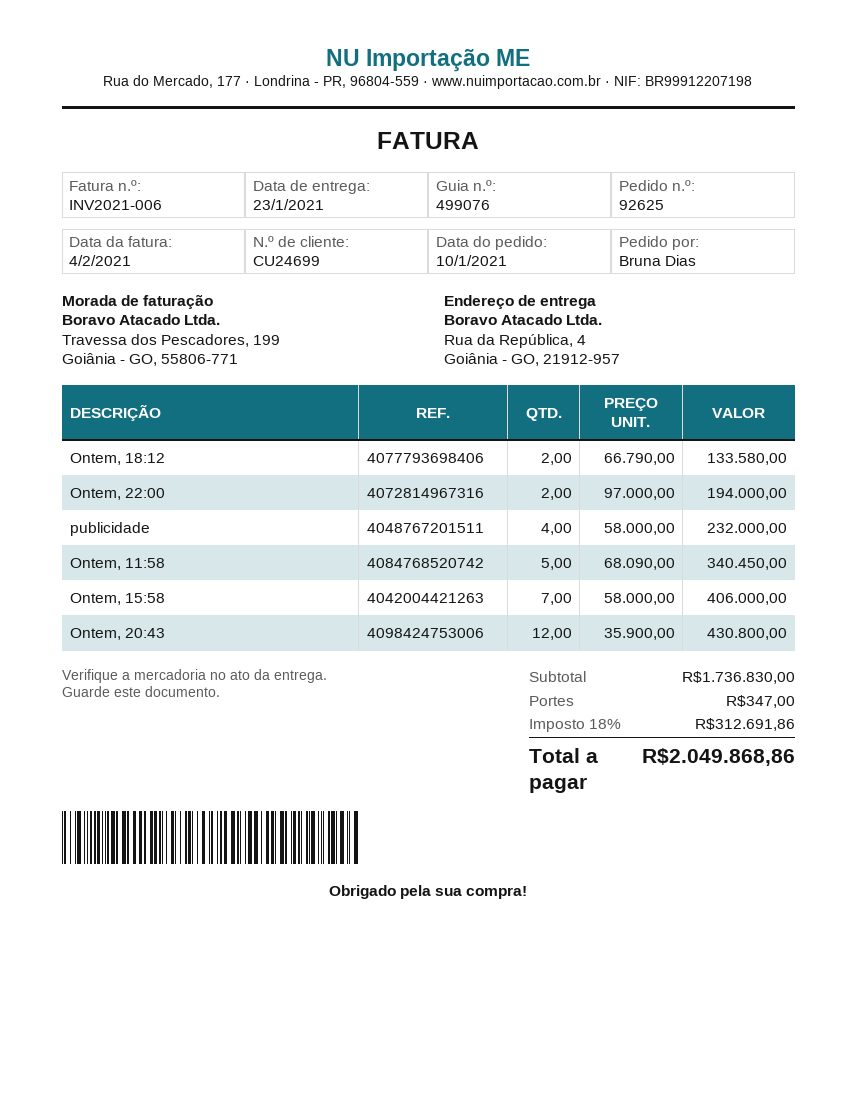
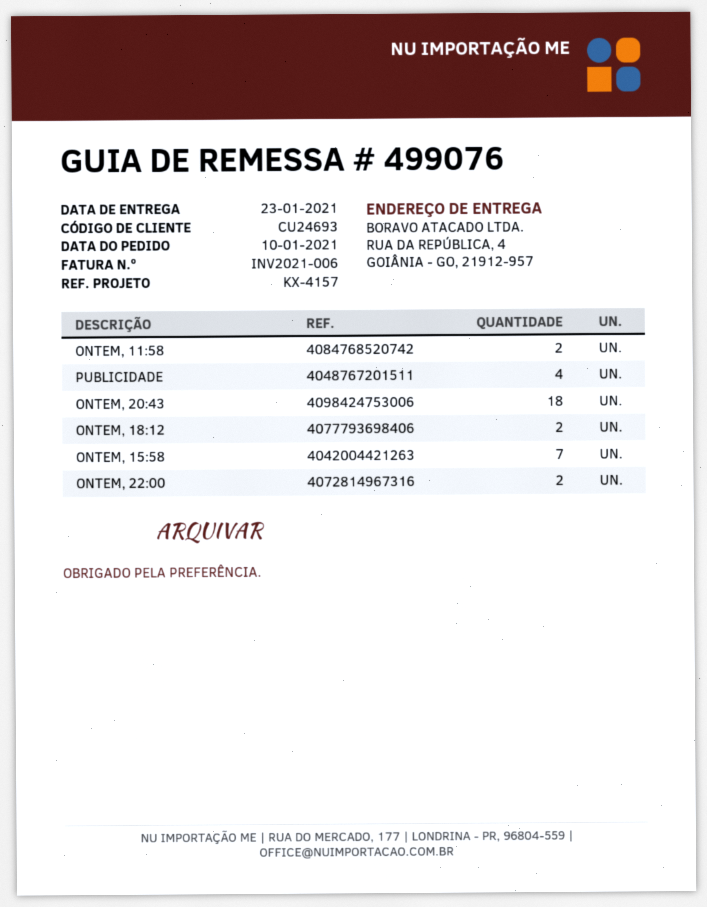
customer number: CU24699 -> CU24693
Ontem, 11:58: 5 -> 2
Ontem, 20:43: 12 -> 18

